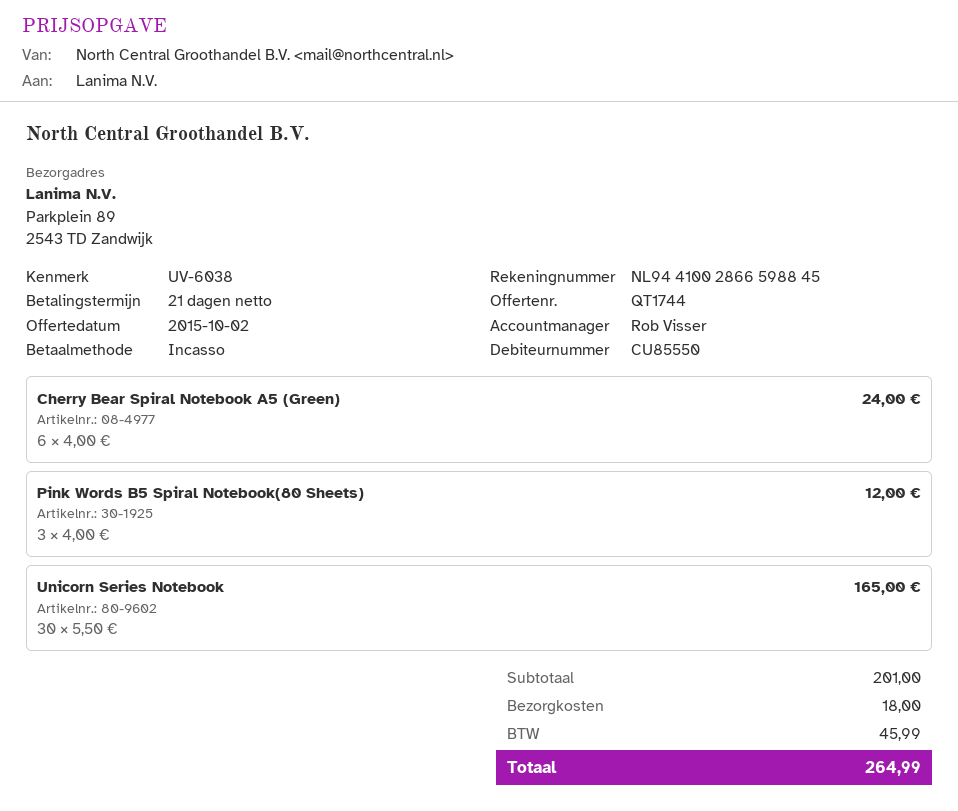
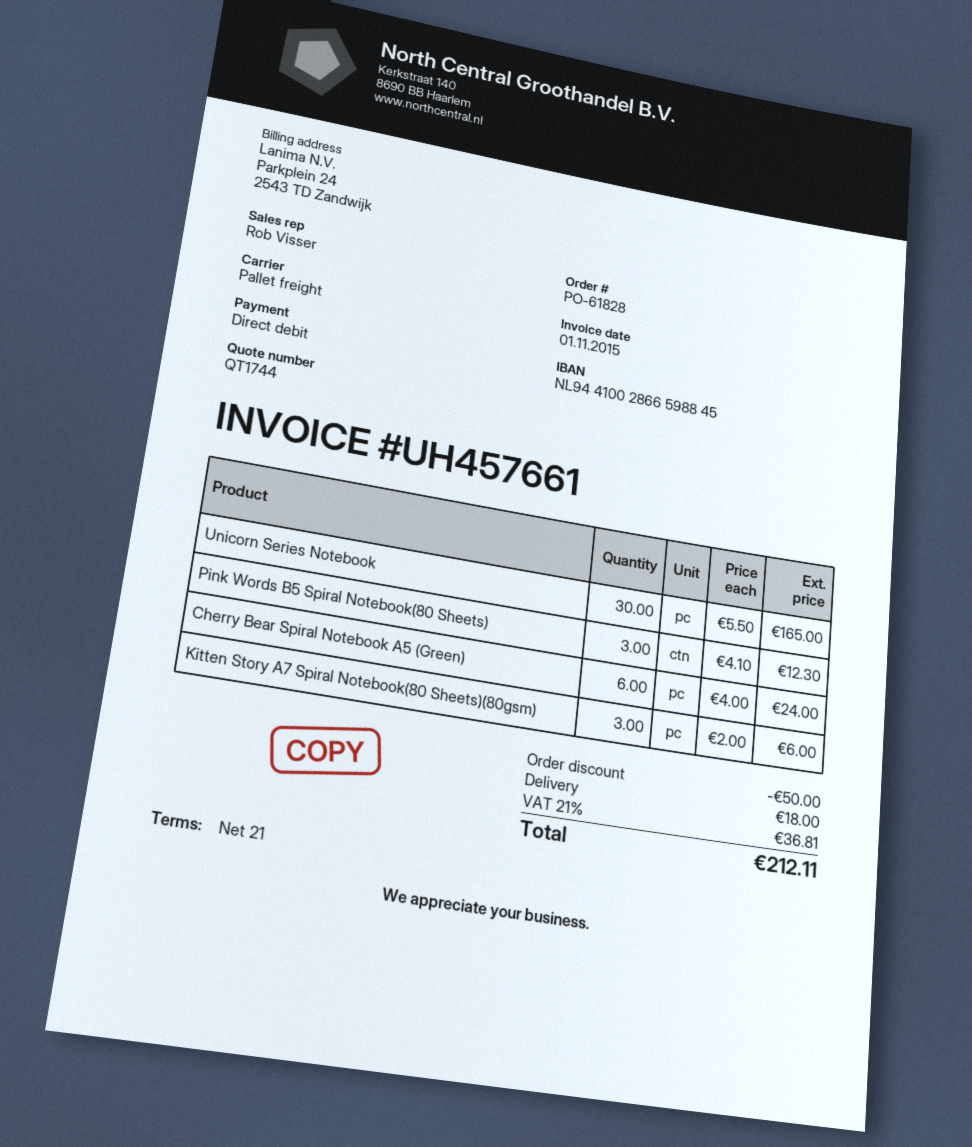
Pink Words B5 Spiral Notebook(80 Sheets): 3 x 4.00 = 12.00 -> 3 x 4.10 = 12.30
Kitten Story A7 Spiral Notebook(80 Sheets)(80gsm): none -> 3 x 2.00 = 6.00
discount: none -> 50.00
tax: 45.99 -> 36.81
total: 264.99 -> 212.11

